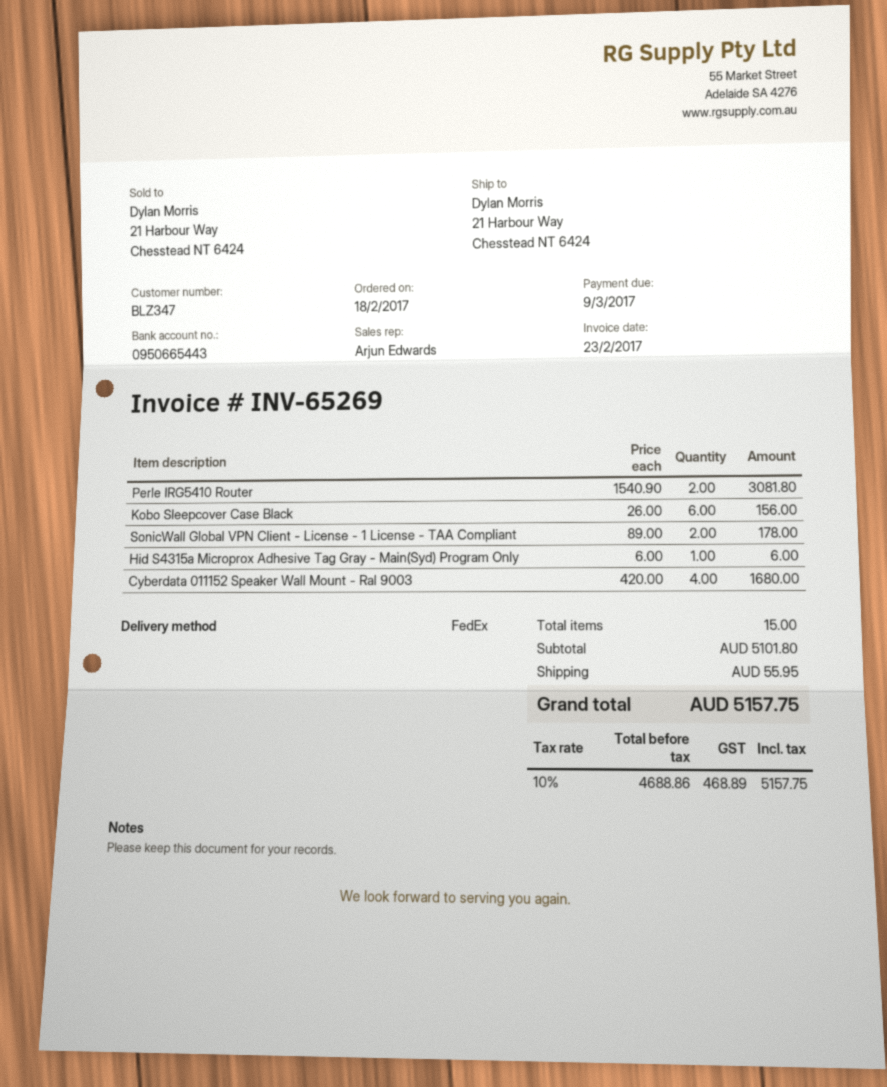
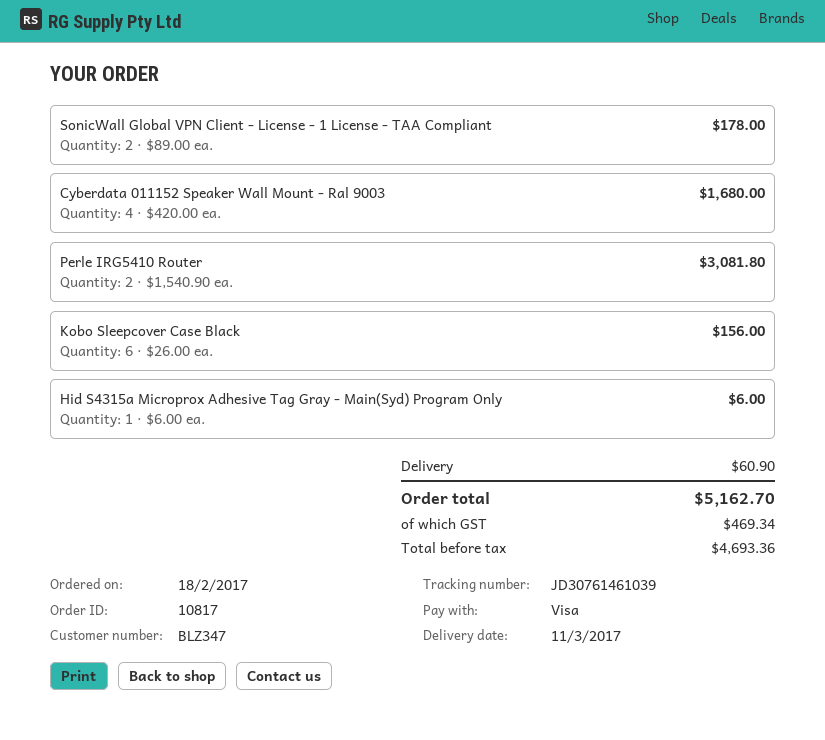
shipping: 55.95 -> 60.90
net: 4688.86 -> 4693.36
tax: 468.89 -> 469.34
total: 5157.75 -> 5162.70

